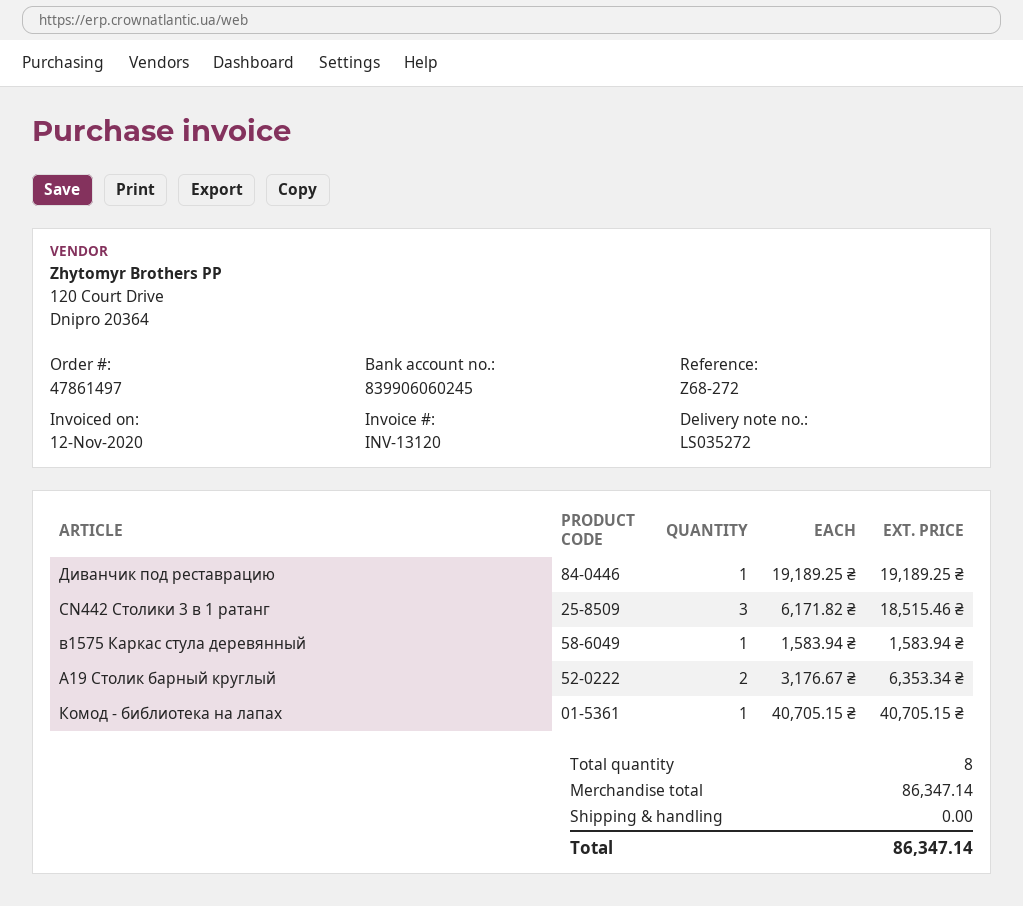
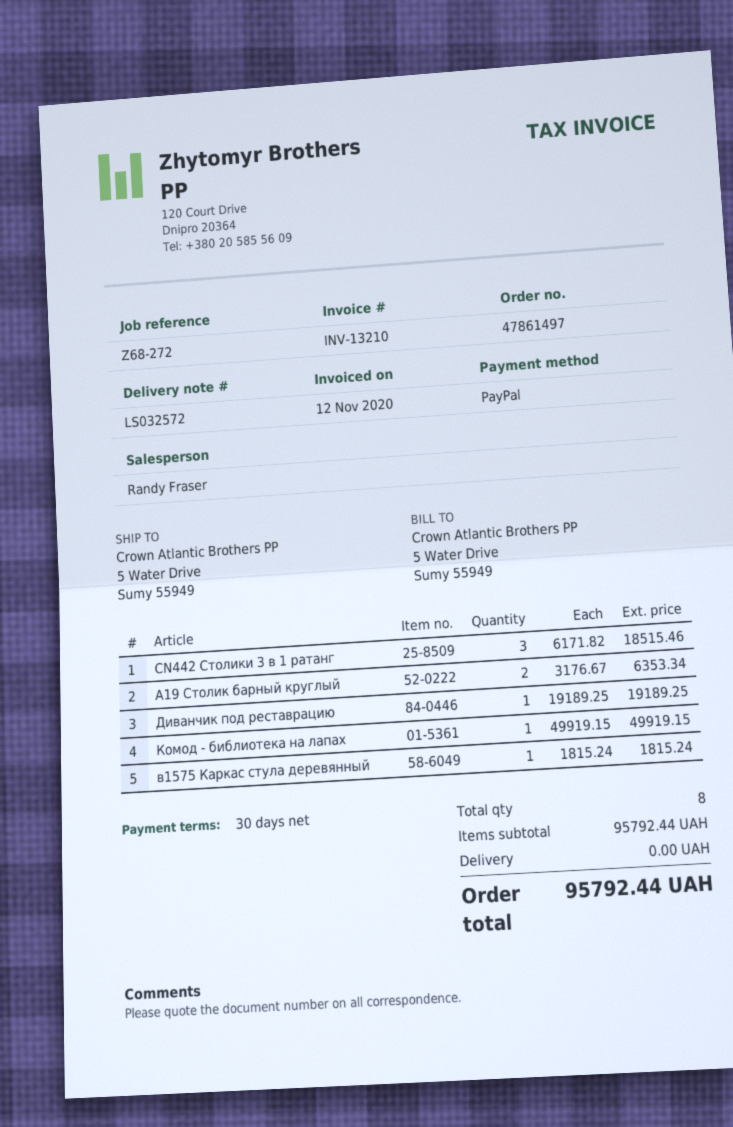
delivery note number: LS035272 -> LS032572
invoice number: INV-13120 -> INV-13210
в1575 Каркас стула деревянный: 1 x 1583.94 = 1583.94 -> 1 x 1815.24 = 1815.24
Комод - библиотека на лапах: 1 x 40705.15 = 40705.15 -> 1 x 49919.15 = 49919.15
subtotal: 86347.14 -> 95792.44
total: 86347.14 -> 95792.44

